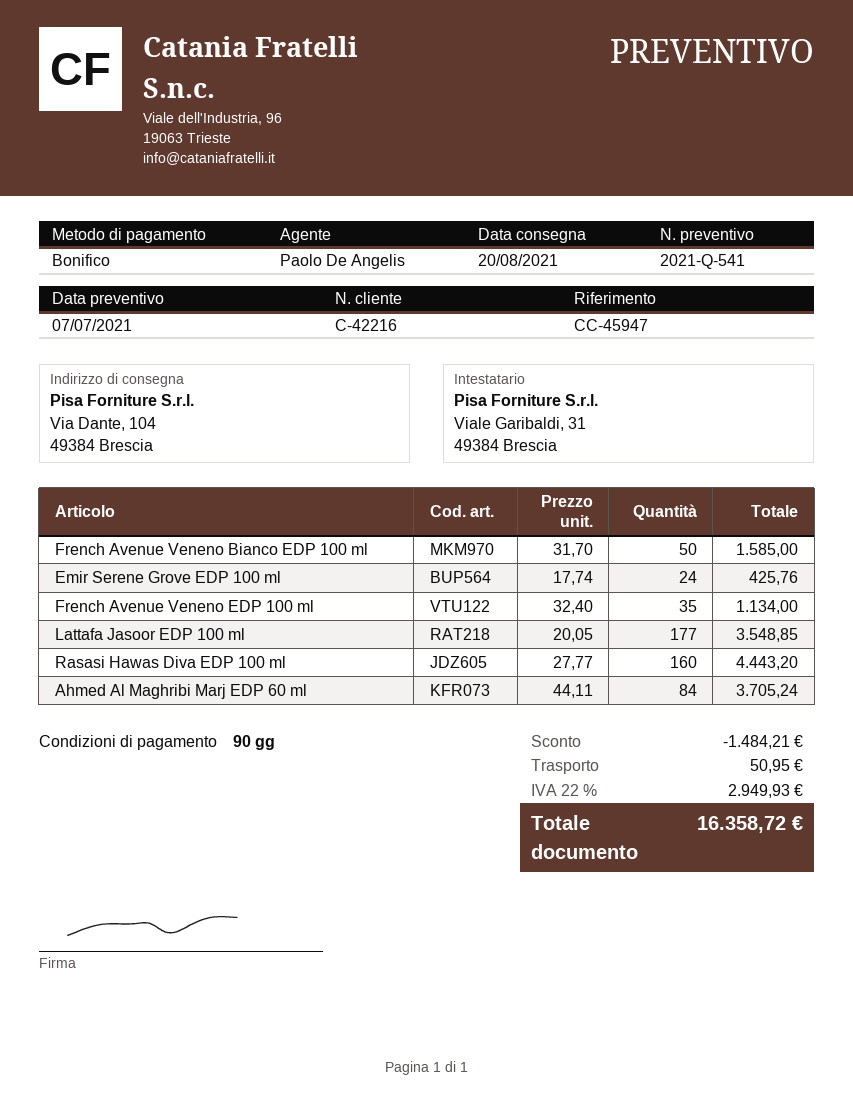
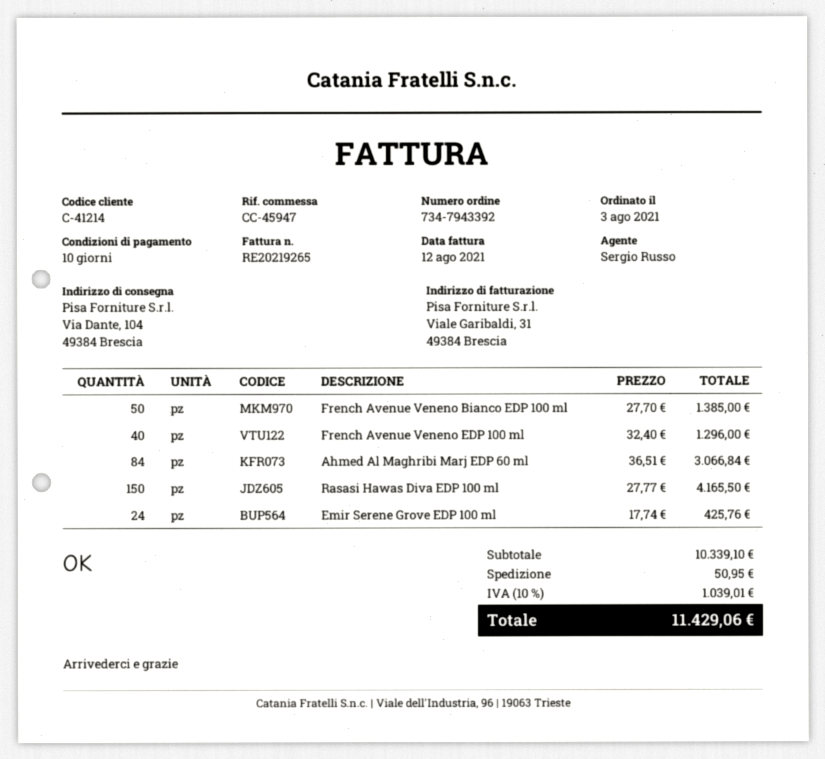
payment terms: 90 days -> 10 days
customer number: C-42216 -> C-41214
sales rep: Paolo De Angelis -> Sergio Russo
French Avenue Veneno Bianco EDP 100 ml: 50 x 31.70 = 1585.00 -> 50 x 27.70 = 1385.00
French Avenue Veneno EDP 100 ml: 35 x 32.40 = 1134.00 -> 40 x 32.40 = 1296.00
Lattafa Jasoor EDP 100 ml: 177 x 20.05 = 3548.85 -> none
Rasasi Hawas Diva EDP 100 ml: 160 x 27.77 = 4443.20 -> 150 x 27.77 = 4165.50
Ahmed Al Maghribi Marj EDP 60 ml: 84 x 44.11 = 3705.24 -> 84 x 36.51 = 3066.84
discount: 1484.21 -> none
tax: 22% = 2949.93 -> 10% = 1039.01
total: 16358.72 -> 11429.06

